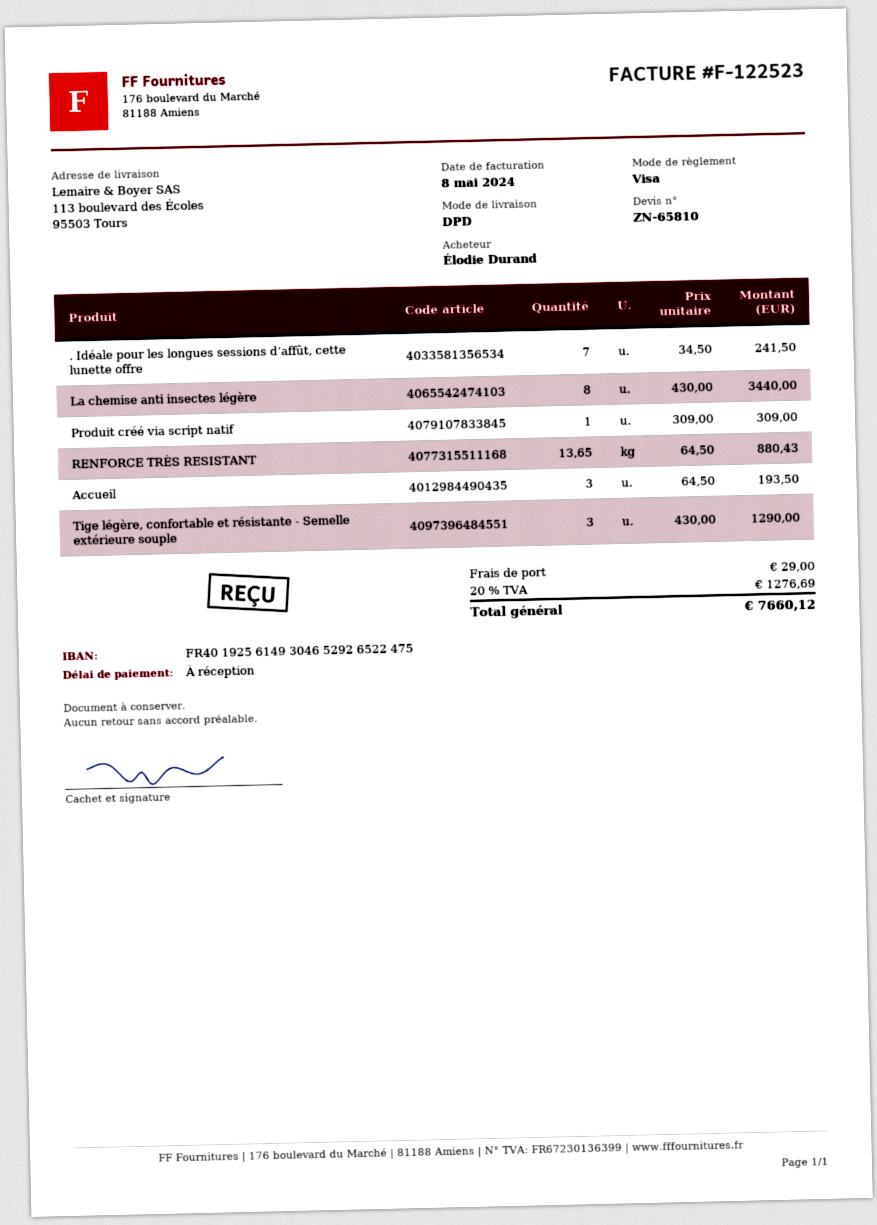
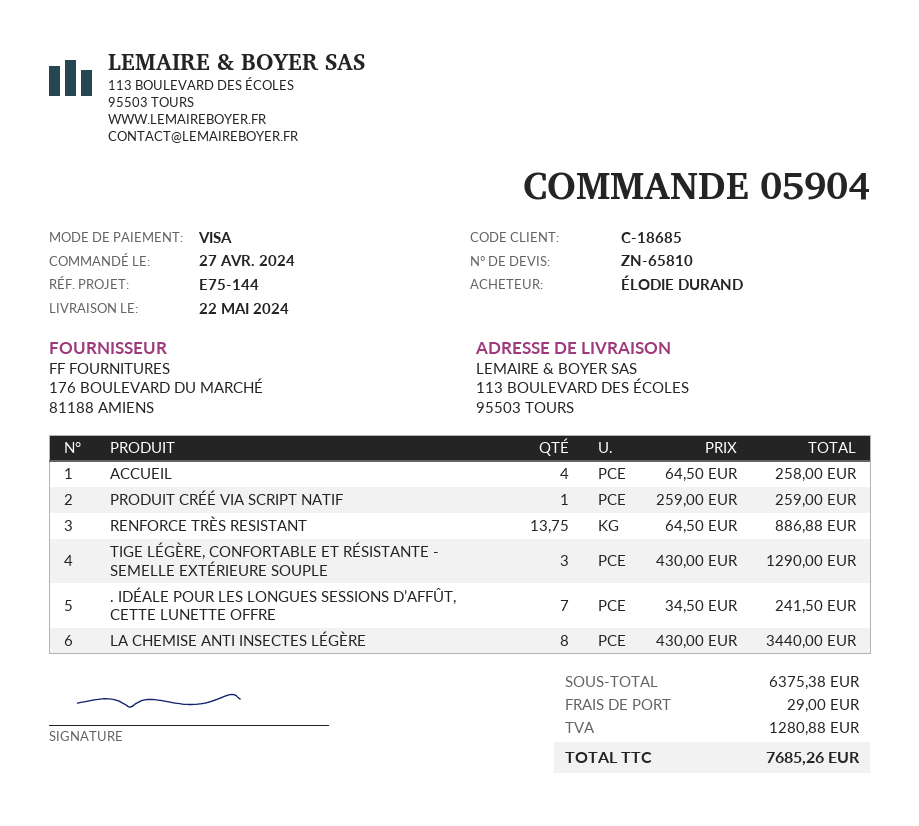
Produit créé via script natif: 1 x 309.00 = 309.00 -> 1 x 259.00 = 259.00
RENFORCE TRÈS RESISTANT: 13.65 x 64.50 = 880.43 -> 13.75 x 64.50 = 886.88
Accueil: 3 x 64.50 = 193.50 -> 4 x 64.50 = 258.00
tax: 1276.69 -> 1280.88
total: 7660.12 -> 7685.26

